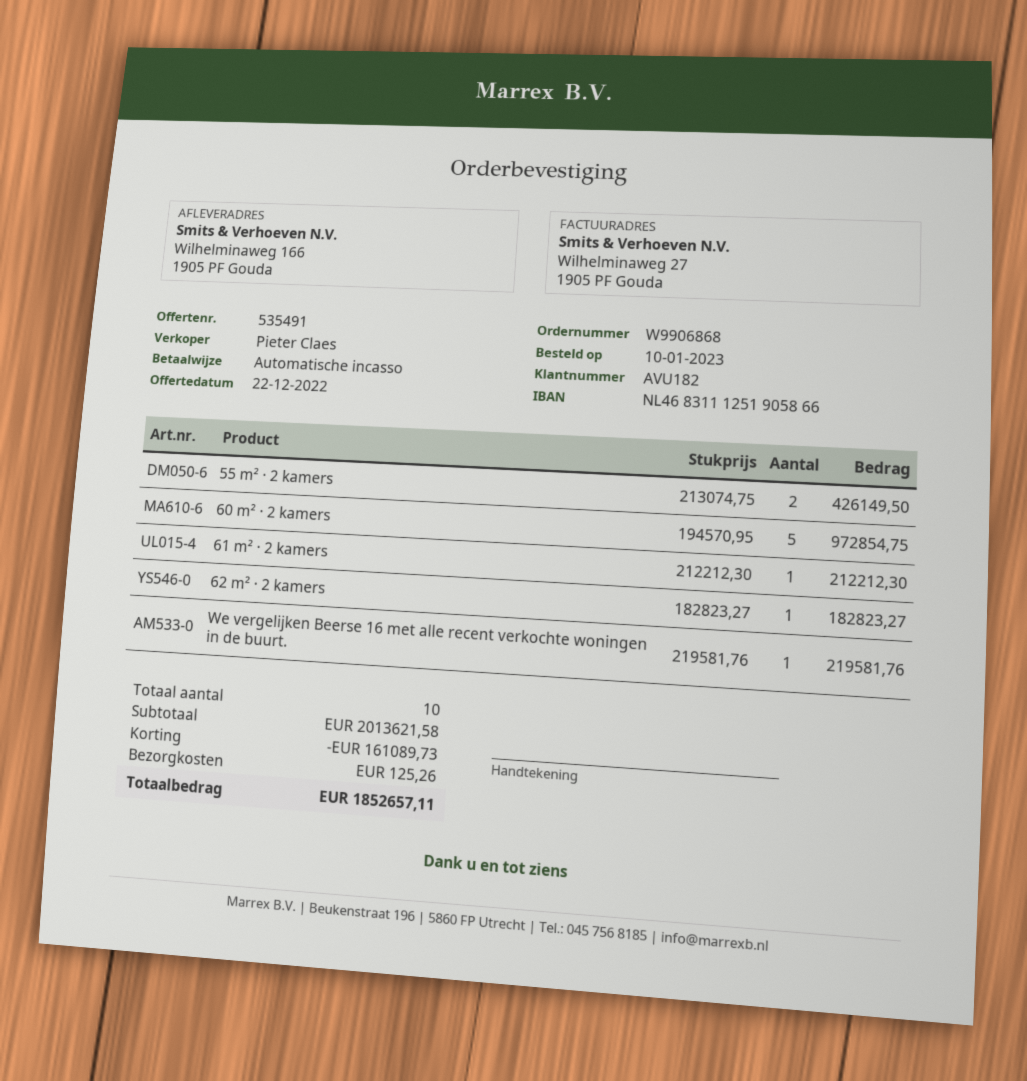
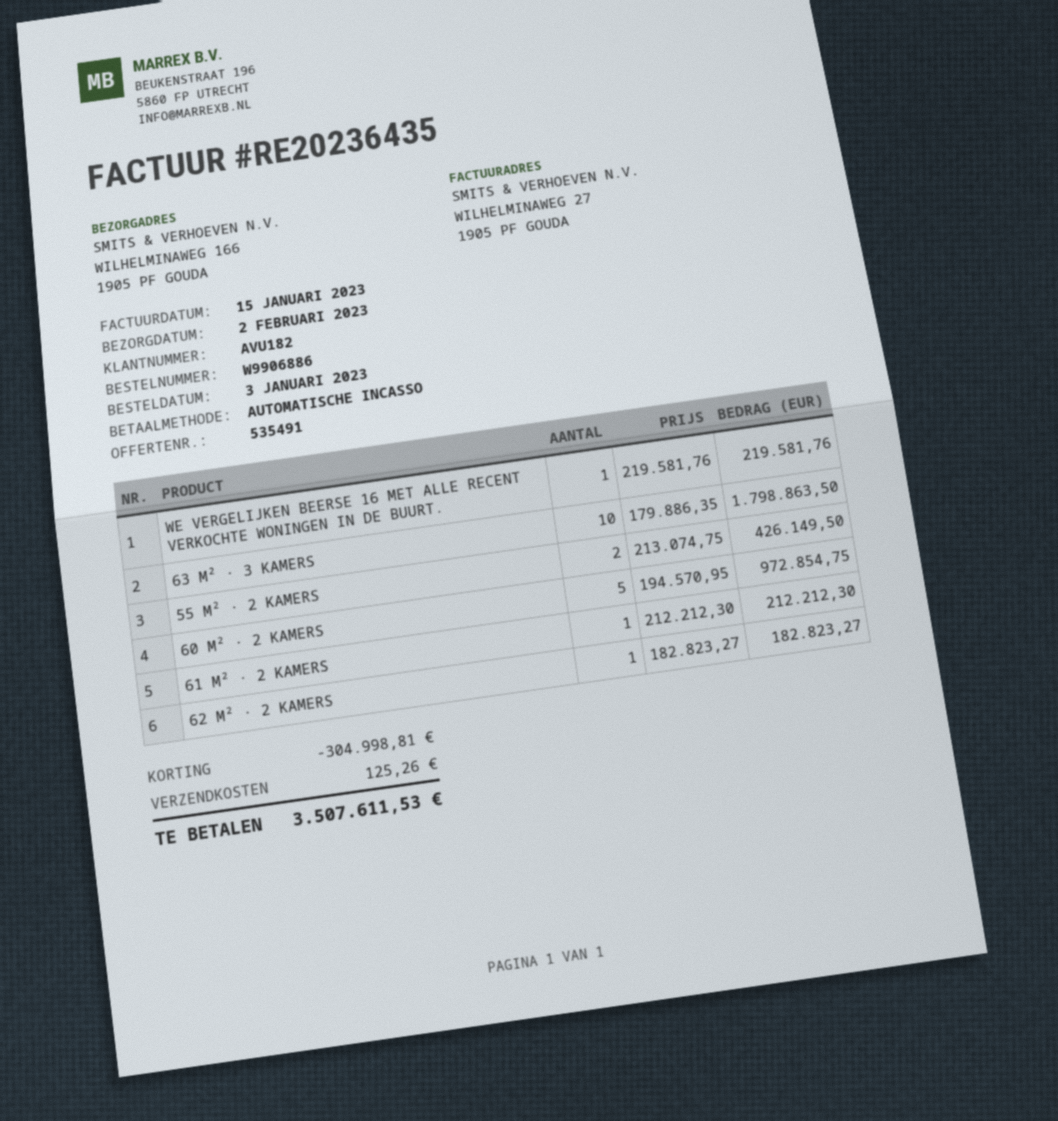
order number: W9906868 -> W9906886
order date: 2023-01-10 -> 2023-01-03
63 M² · 3 KAMERS: none -> 10 x 179886.35 = 1798863.50
discount: 161089.73 -> 304998.81
total: 1852657.11 -> 3507611.53

